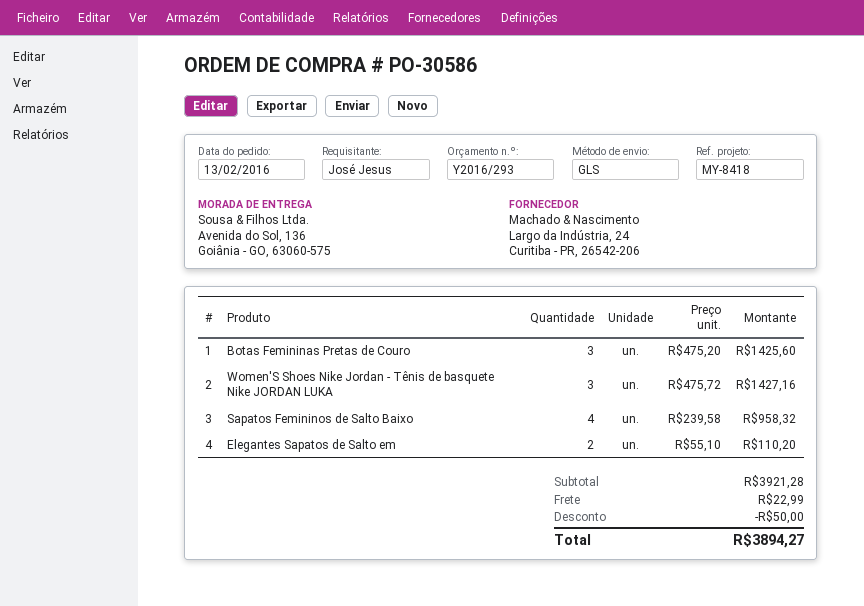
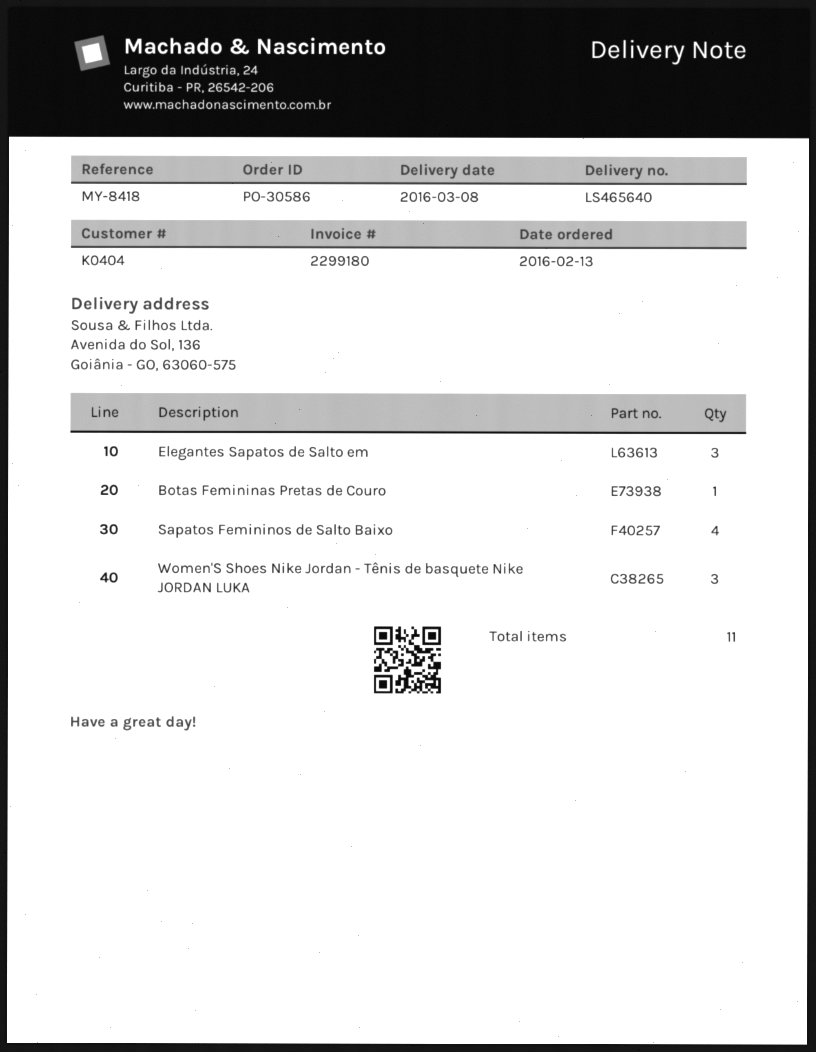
Botas Femininas Pretas de Couro: 3 -> 1
Elegantes Sapatos de Salto em: 2 -> 3

